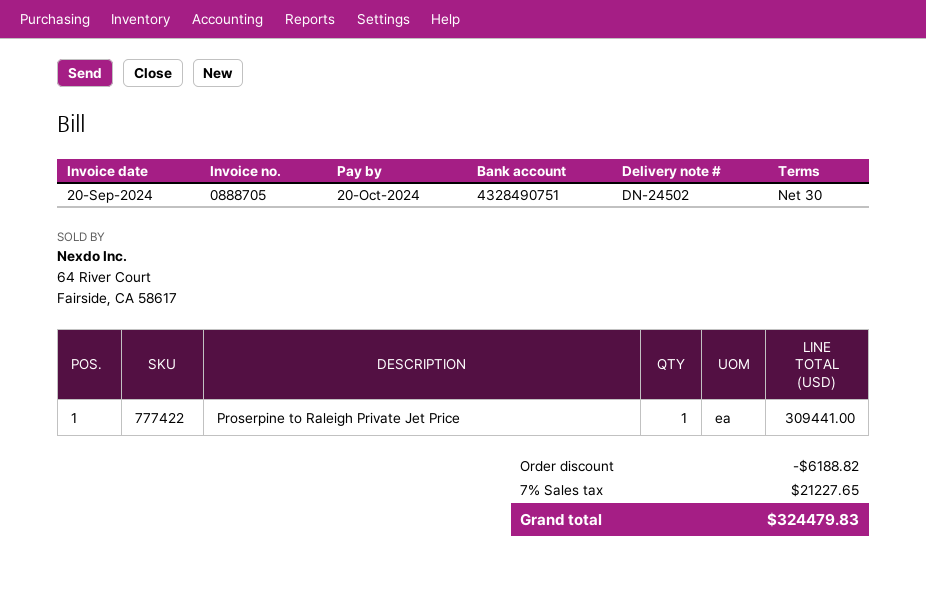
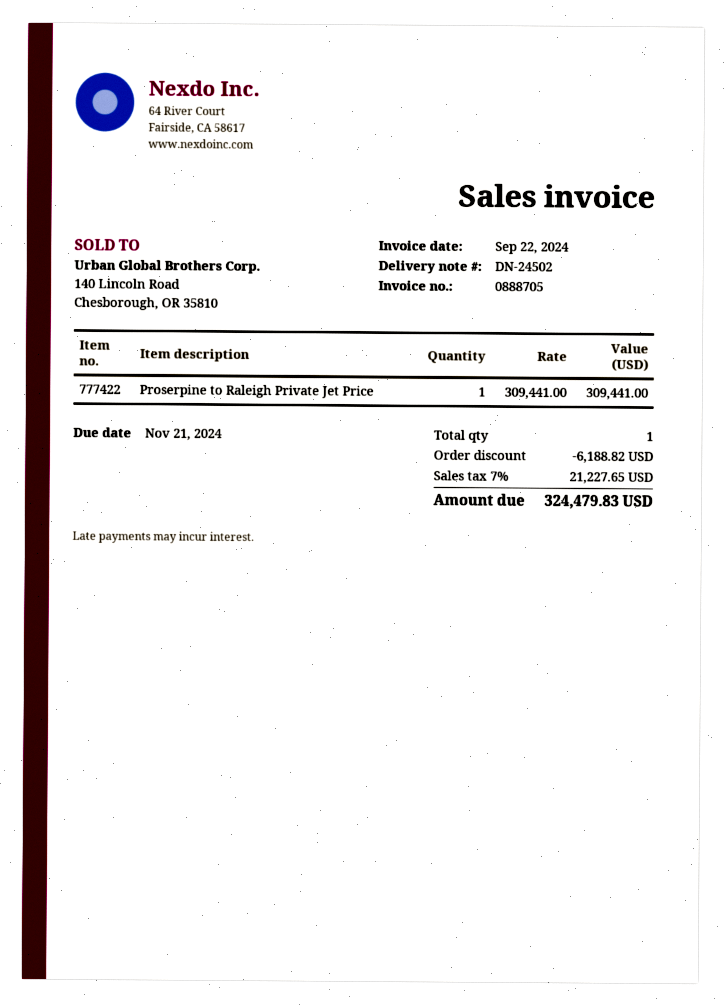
invoice date: 2024-09-20 -> 2024-09-22
due date: 2024-10-20 -> 2024-11-21

